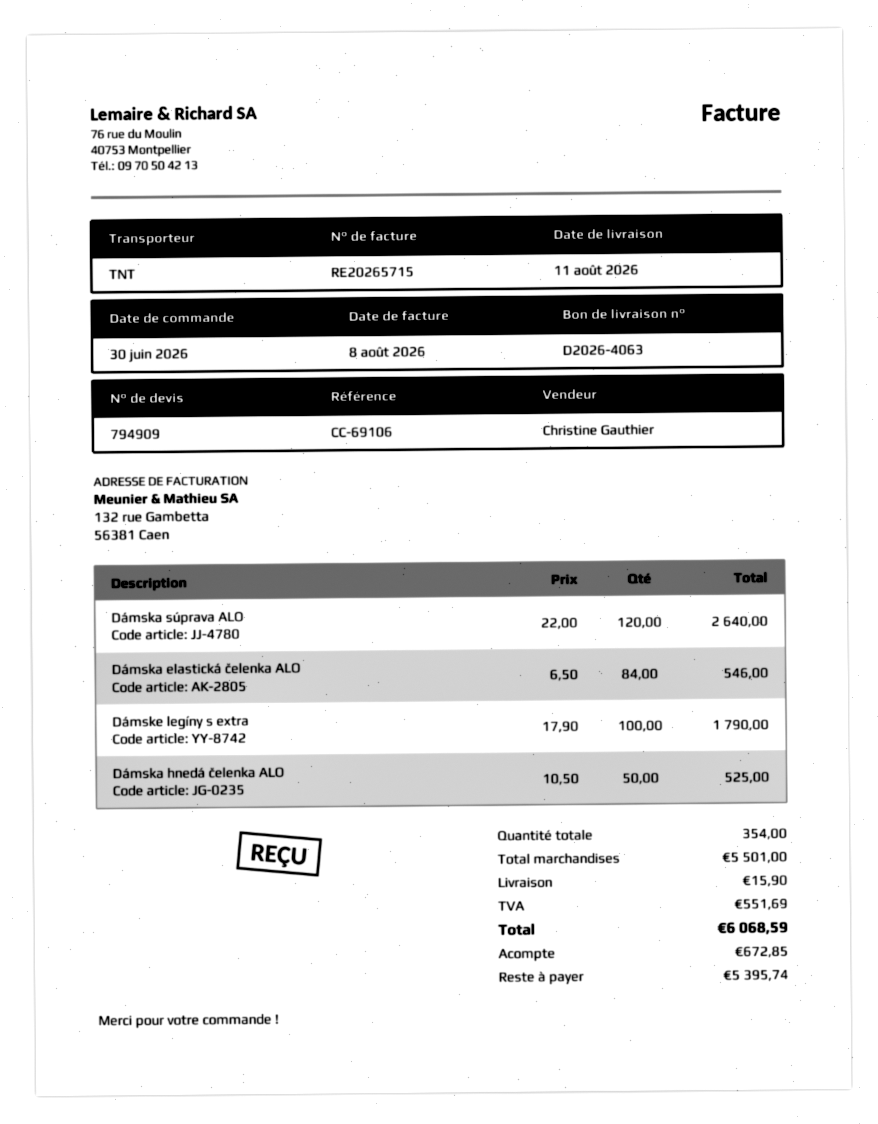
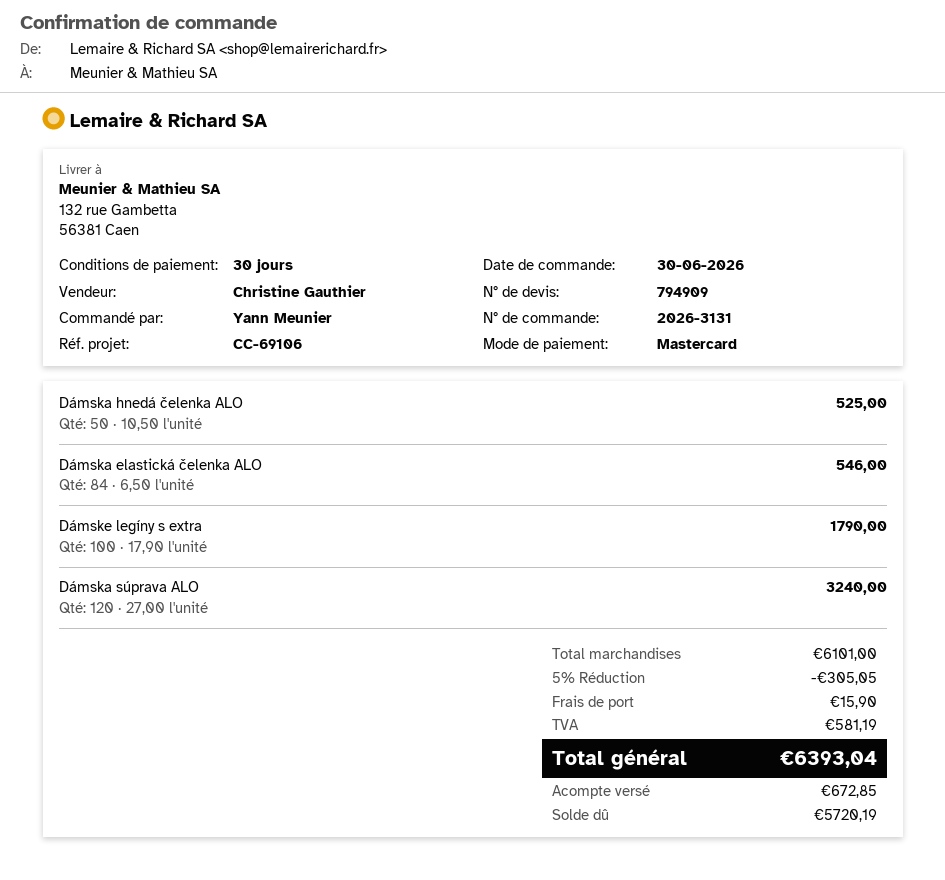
Dámska súprava ALO: 120 x 22.00 = 2640.00 -> 120 x 27.00 = 3240.00
subtotal: 5501.00 -> 6101.00
discount: none -> 5% = 305.05
tax: 551.69 -> 581.19
total: 6068.59 -> 6393.04
balance: 5395.74 -> 5720.19

